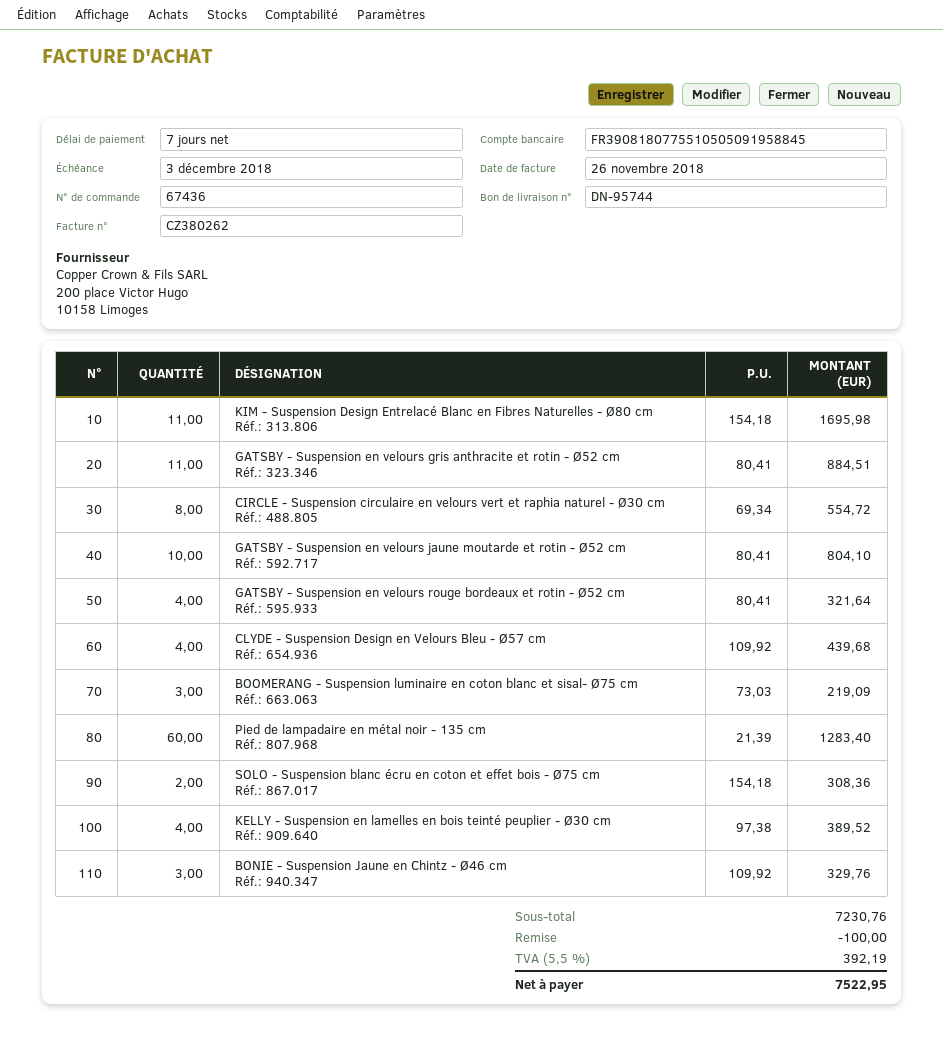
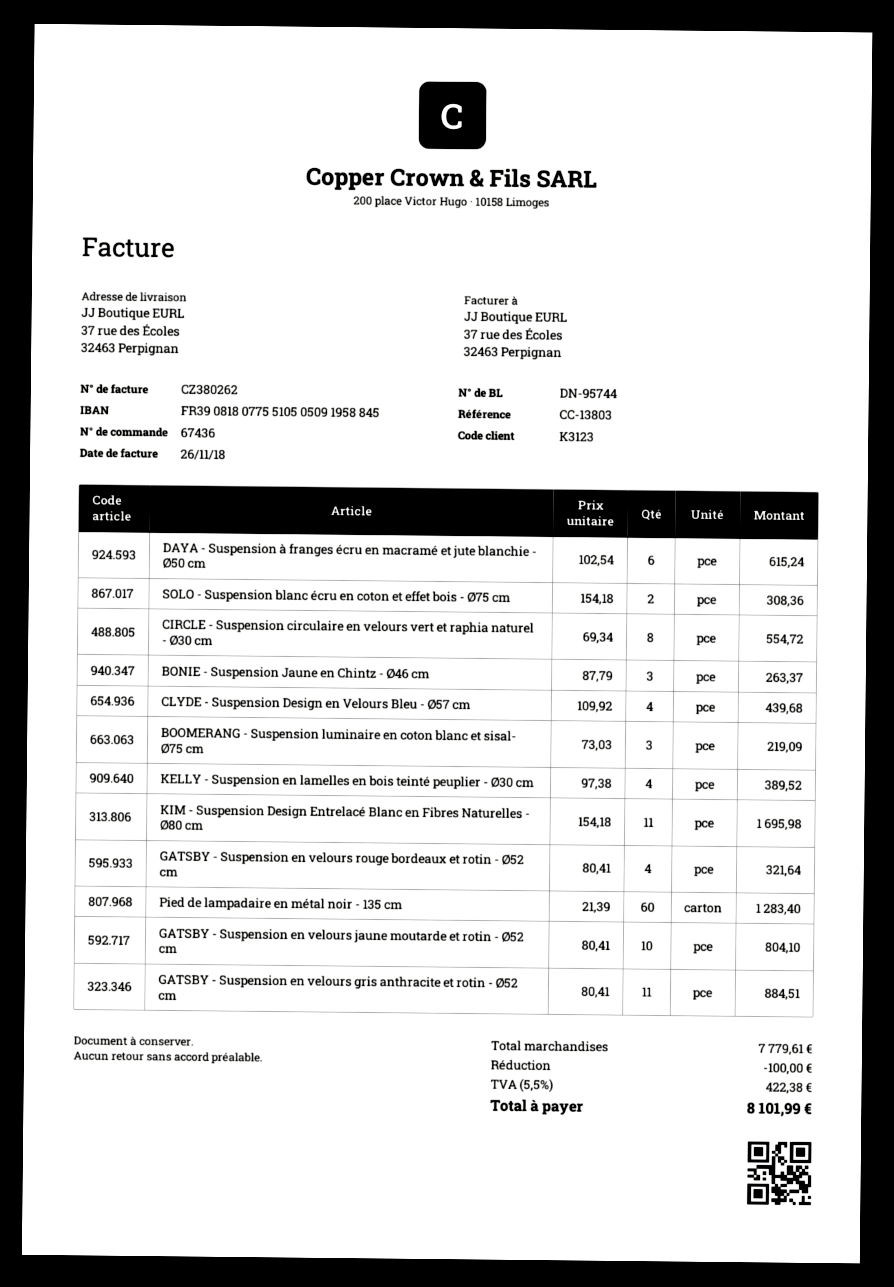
BONIE - Suspension Jaune en Chintz - Ø46 cm: 3 x 109.92 = 329.76 -> 3 x 87.79 = 263.37
DAYA - Suspension à franges écru en macramé et jute blanchie - Ø50 cm: none -> 6 x 102.54 = 615.24
subtotal: 7230.76 -> 7779.61
tax: 5.5% = 392.19 -> 5.5% = 422.38
total: 7522.95 -> 8101.99

